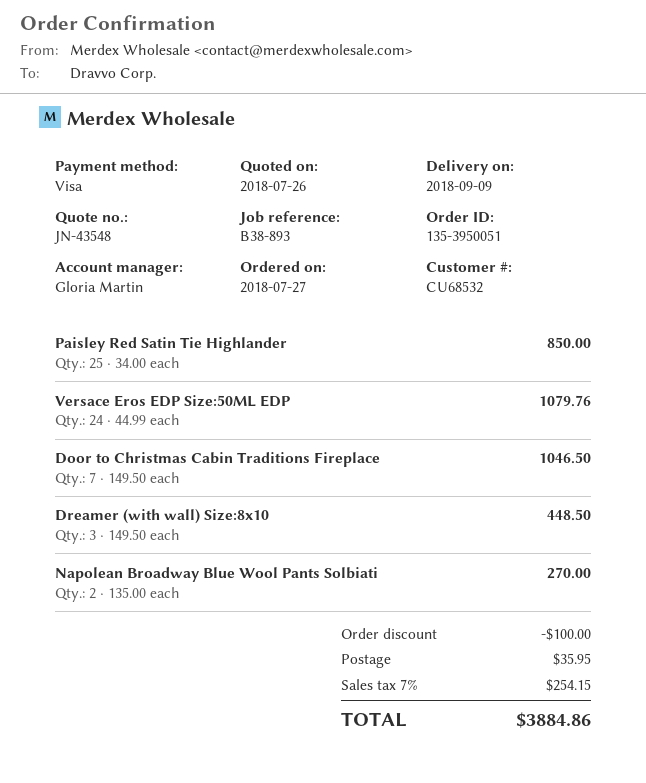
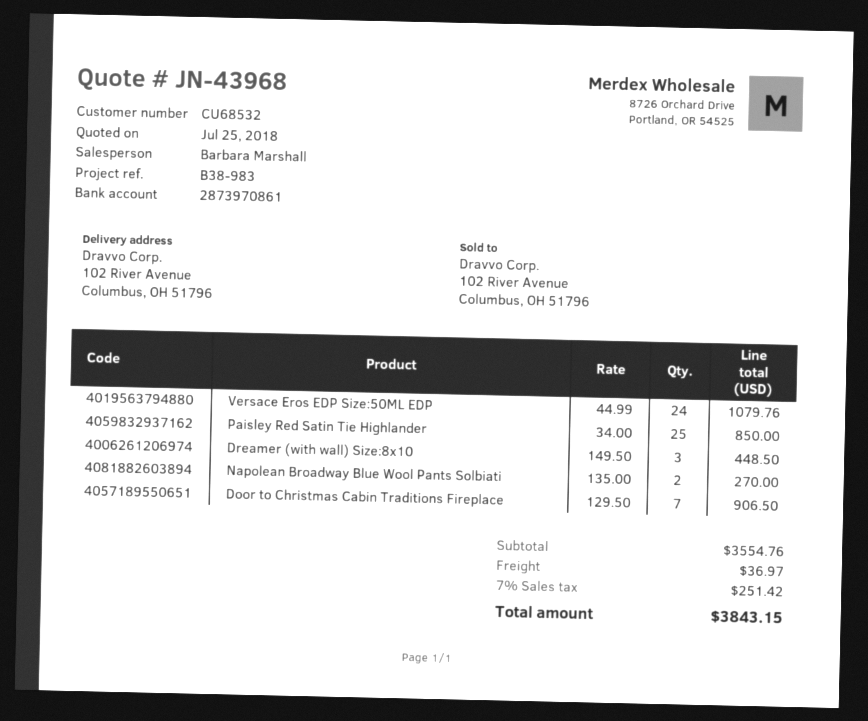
quote number: JN-43548 -> JN-43968
quote date: 2018-07-26 -> 2018-07-25
reference: B38-893 -> B38-983
sales rep: Gloria Martin -> Barbara Marshall
Door to Christmas Cabin Traditions Fireplace: 7 x 149.50 = 1046.50 -> 7 x 129.50 = 906.50
discount: 100.00 -> none
shipping: 35.95 -> 36.97
tax: 7% = 254.15 -> 7% = 251.42
total: 3884.86 -> 3843.15

